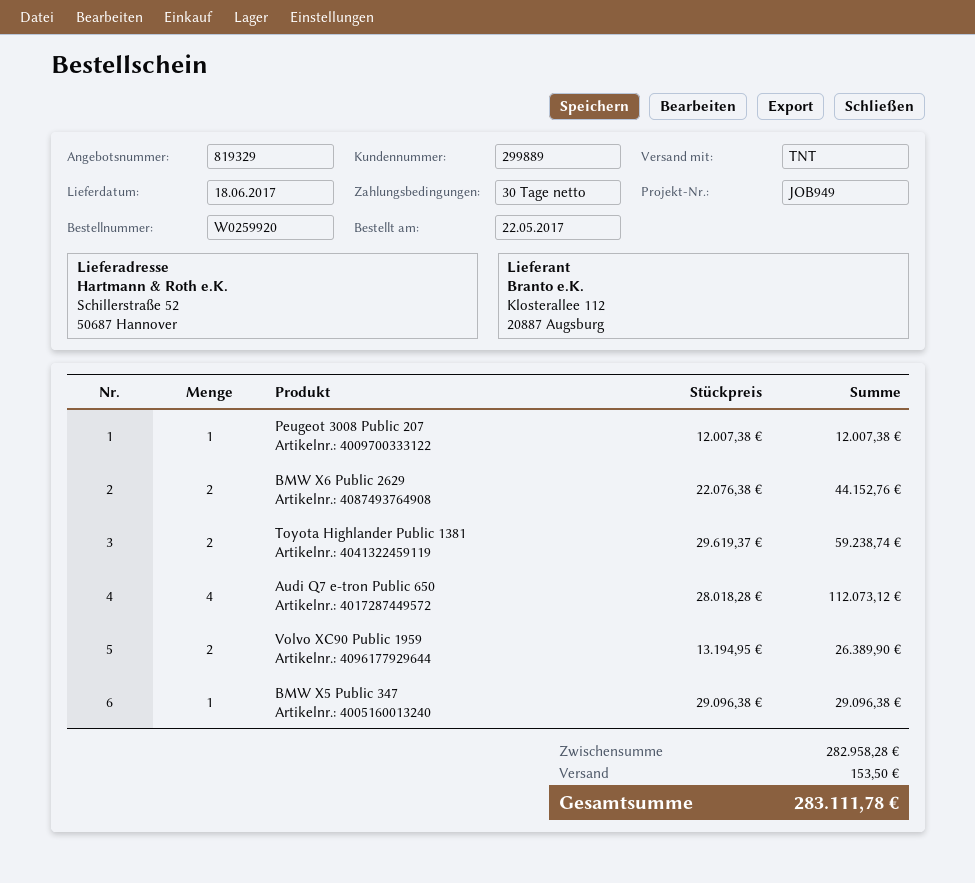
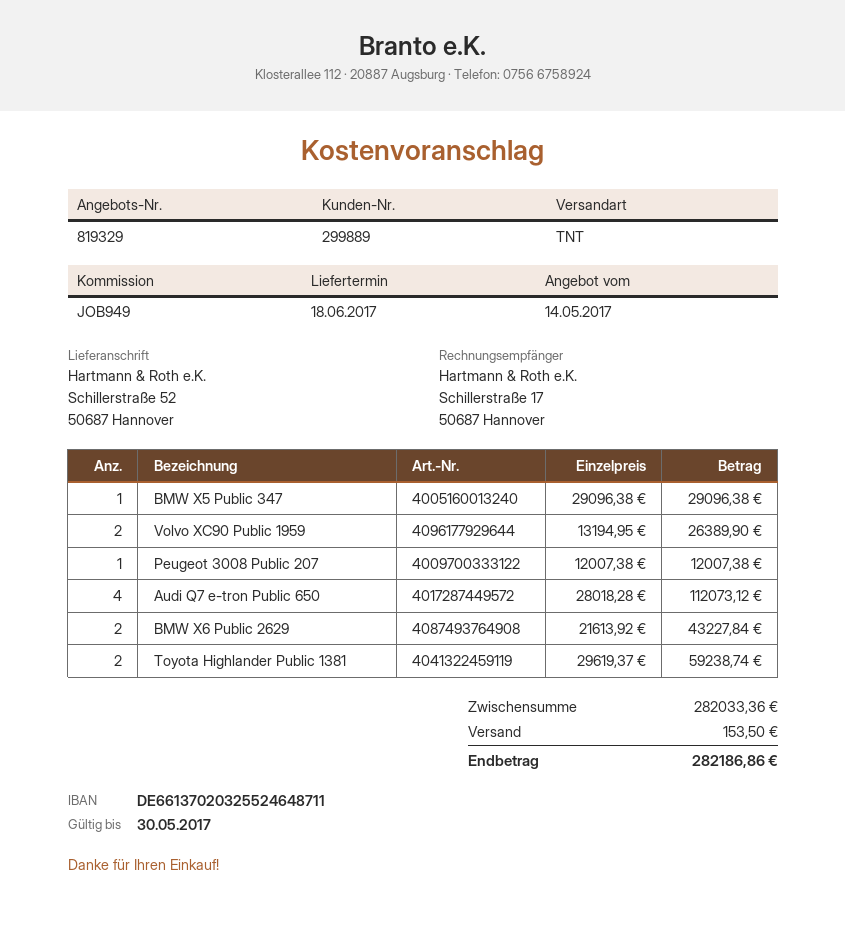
BMW X6 Public 2629: 2 x 22076.38 = 44152.76 -> 2 x 21613.92 = 43227.84
subtotal: 282958.28 -> 282033.36
total: 283111.78 -> 282186.86

